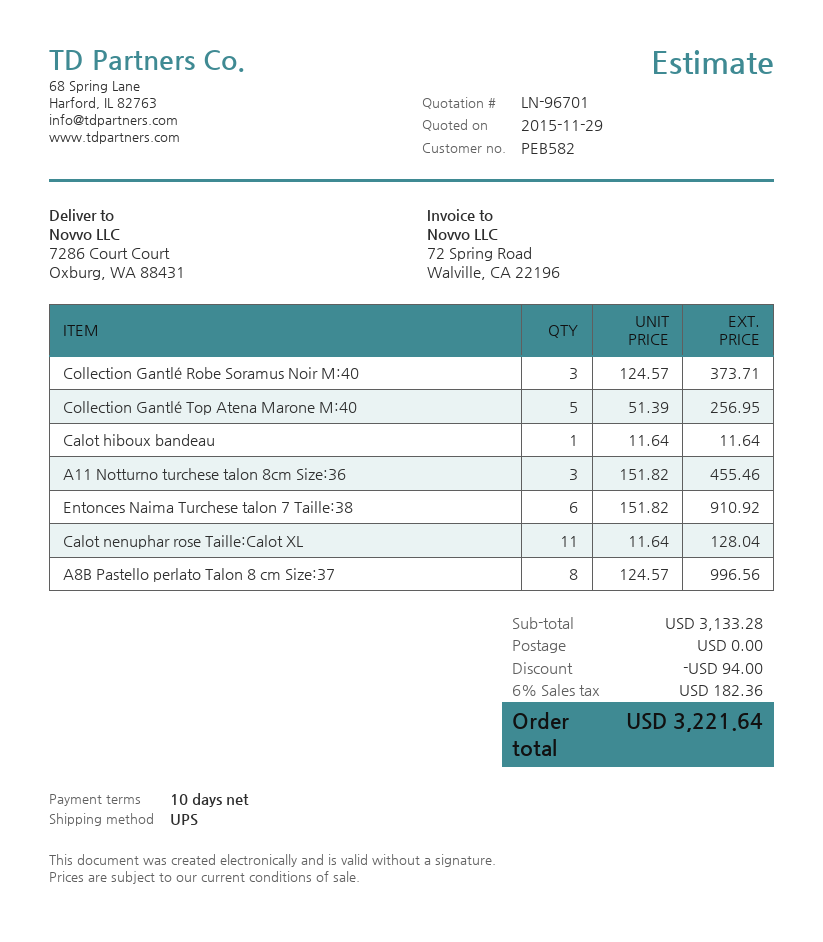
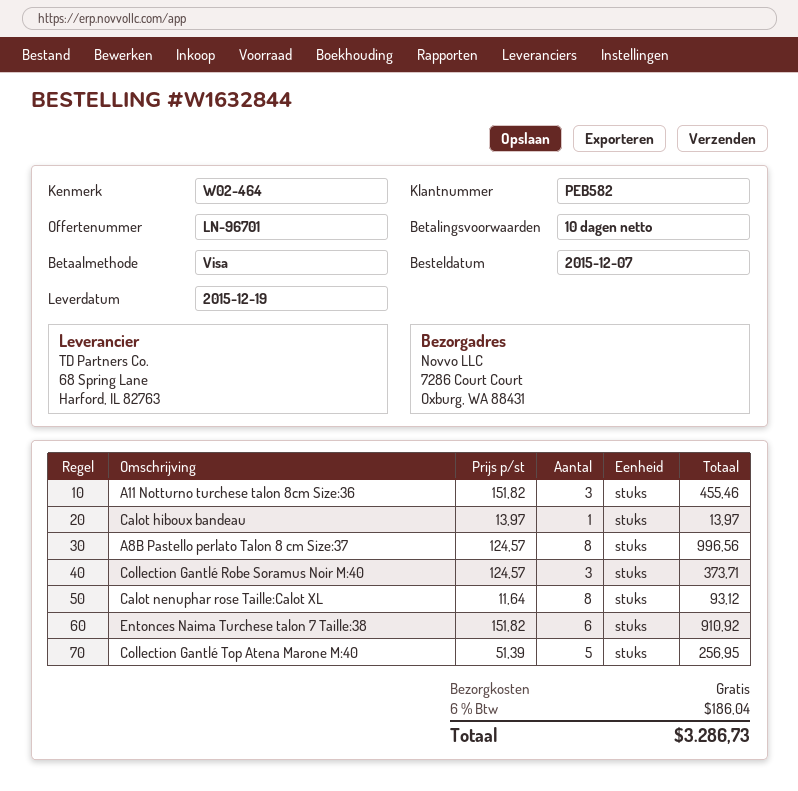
Calot hiboux bandeau: 1 x 11.64 = 11.64 -> 1 x 13.97 = 13.97
Calot nenuphar rose Taille:Calot XL: 11 x 11.64 = 128.04 -> 8 x 11.64 = 93.12
discount: 94.00 -> none
tax: 6% = 182.36 -> 6% = 186.04
total: 3221.64 -> 3286.73

